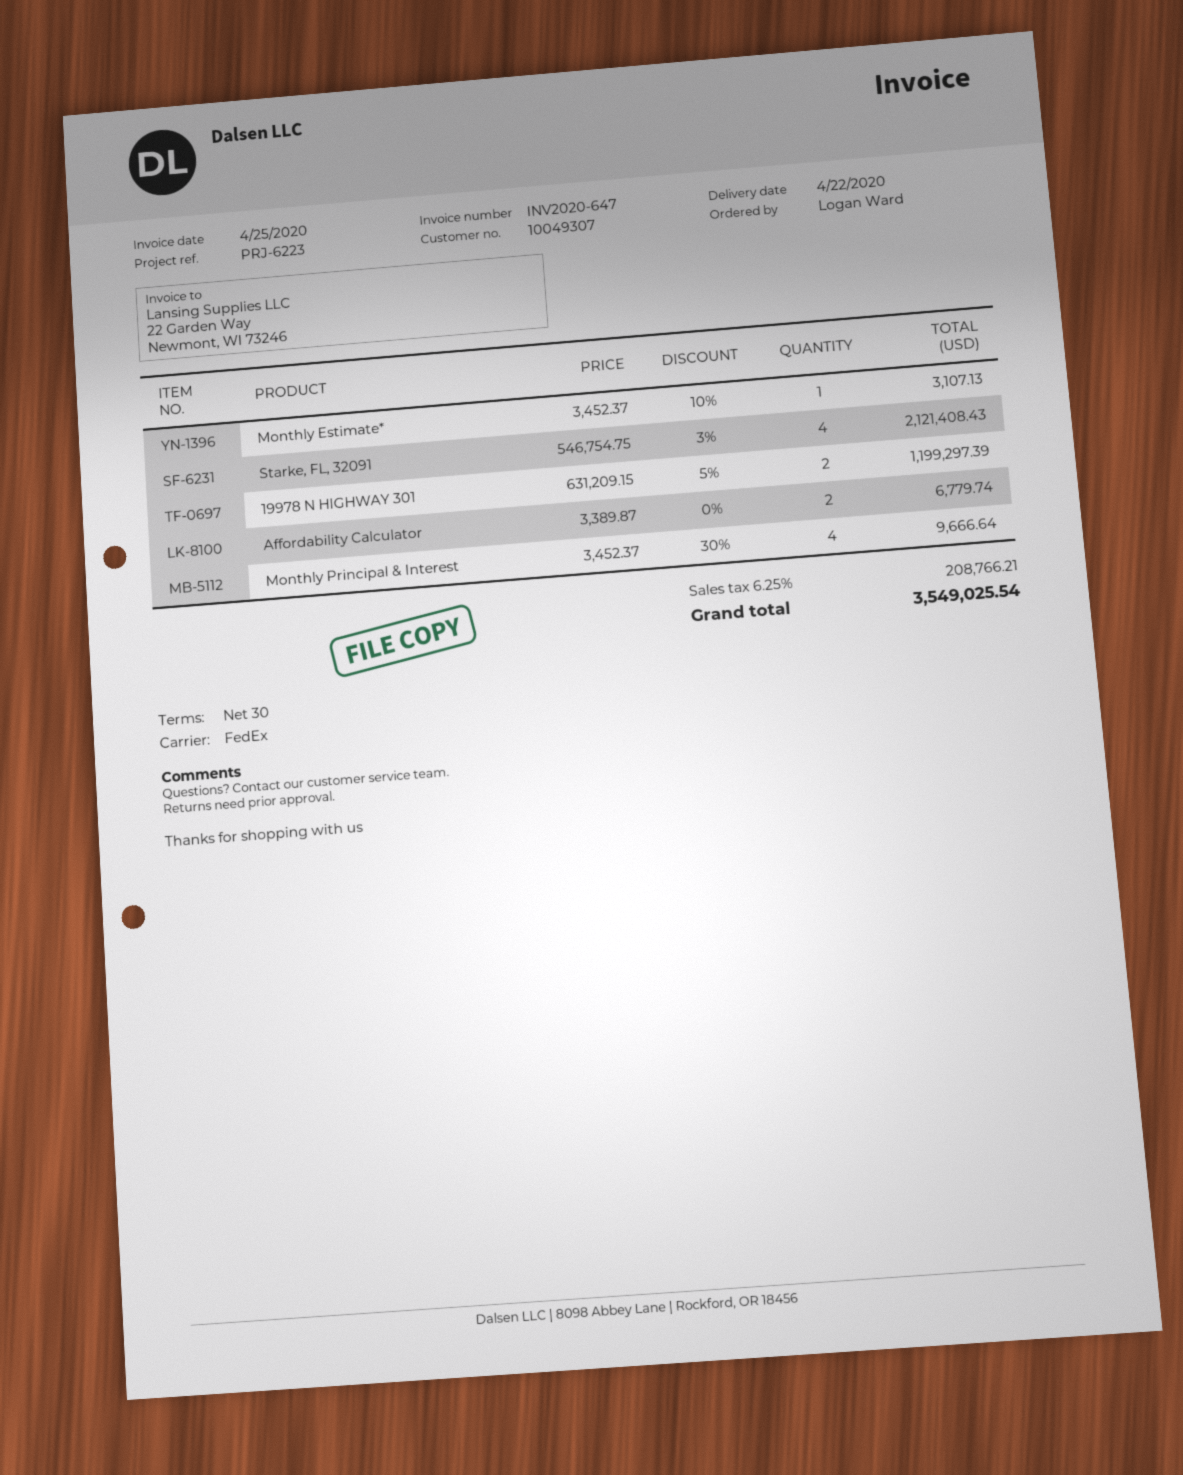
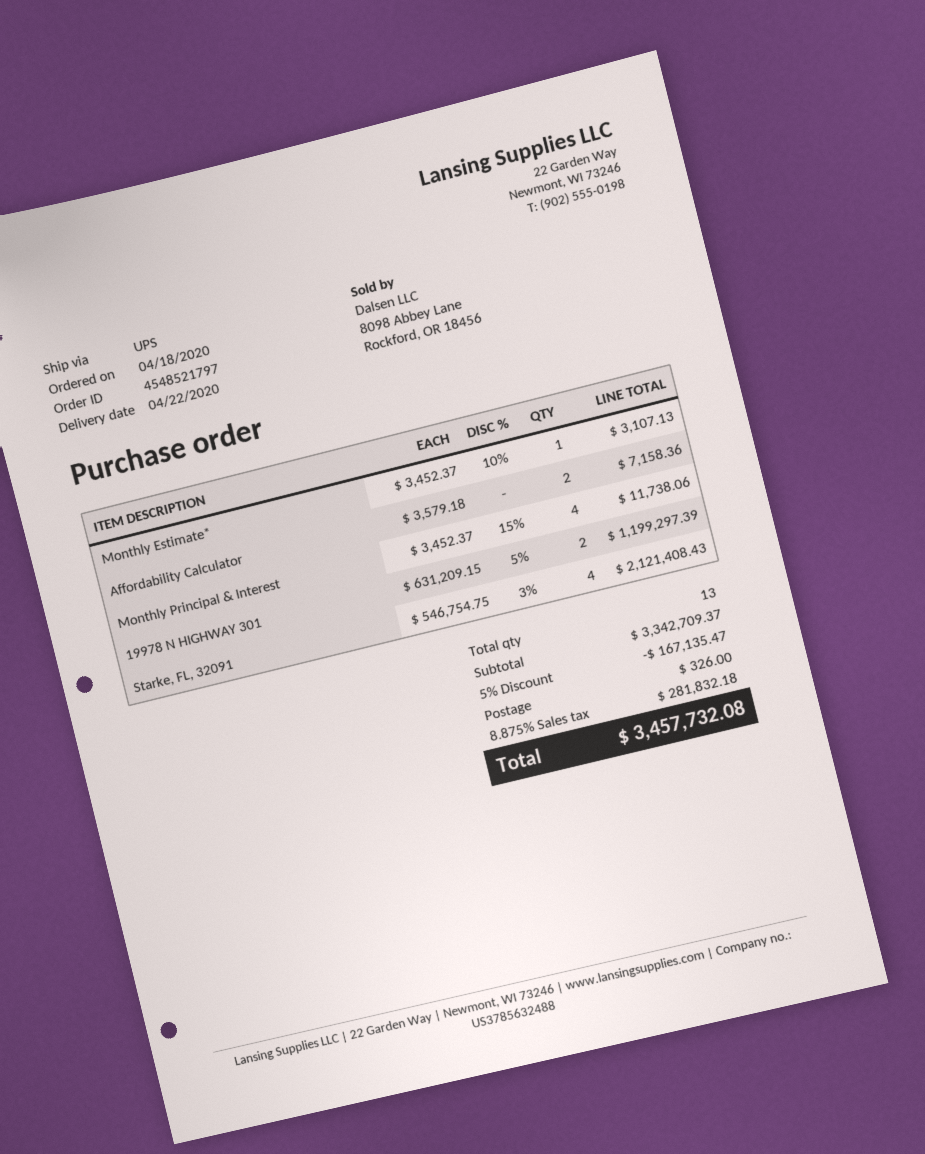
shipping method: FedEx -> UPS
Affordability Calculator: 2 x 3389.87 = 6779.74 -> 2 x 3579.18 = 7158.36
Monthly Principal & Interest: 4 x 3452.37 - 30% = 9666.64 -> 4 x 3452.37 - 15% = 11738.06
discount: none -> 5% = 167135.47
shipping: none -> 326.00
tax: 6.25% = 208766.21 -> 8.875% = 281832.18
total: 3549025.54 -> 3457732.08

